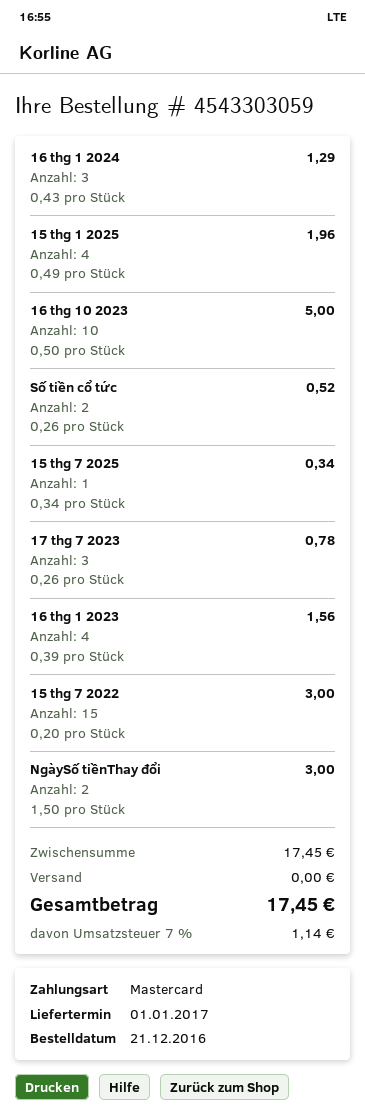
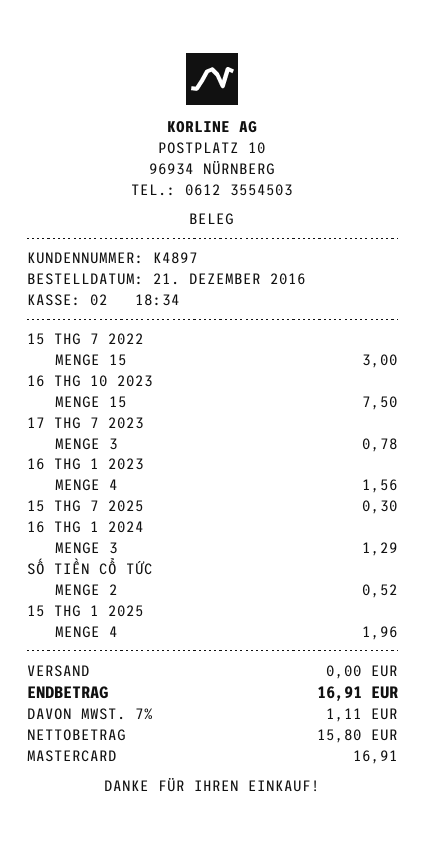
16 thg 10 2023: 10 for 5.00 -> 15 for 7.50
15 thg 7 2025: 1 for 0.34 -> 1 for 0.30
NgàySố tiềnThay đổi: 2 for 3.00 -> none
tax: 7% = 1.14 -> 7% = 1.11
total: 17.45 -> 16.91

